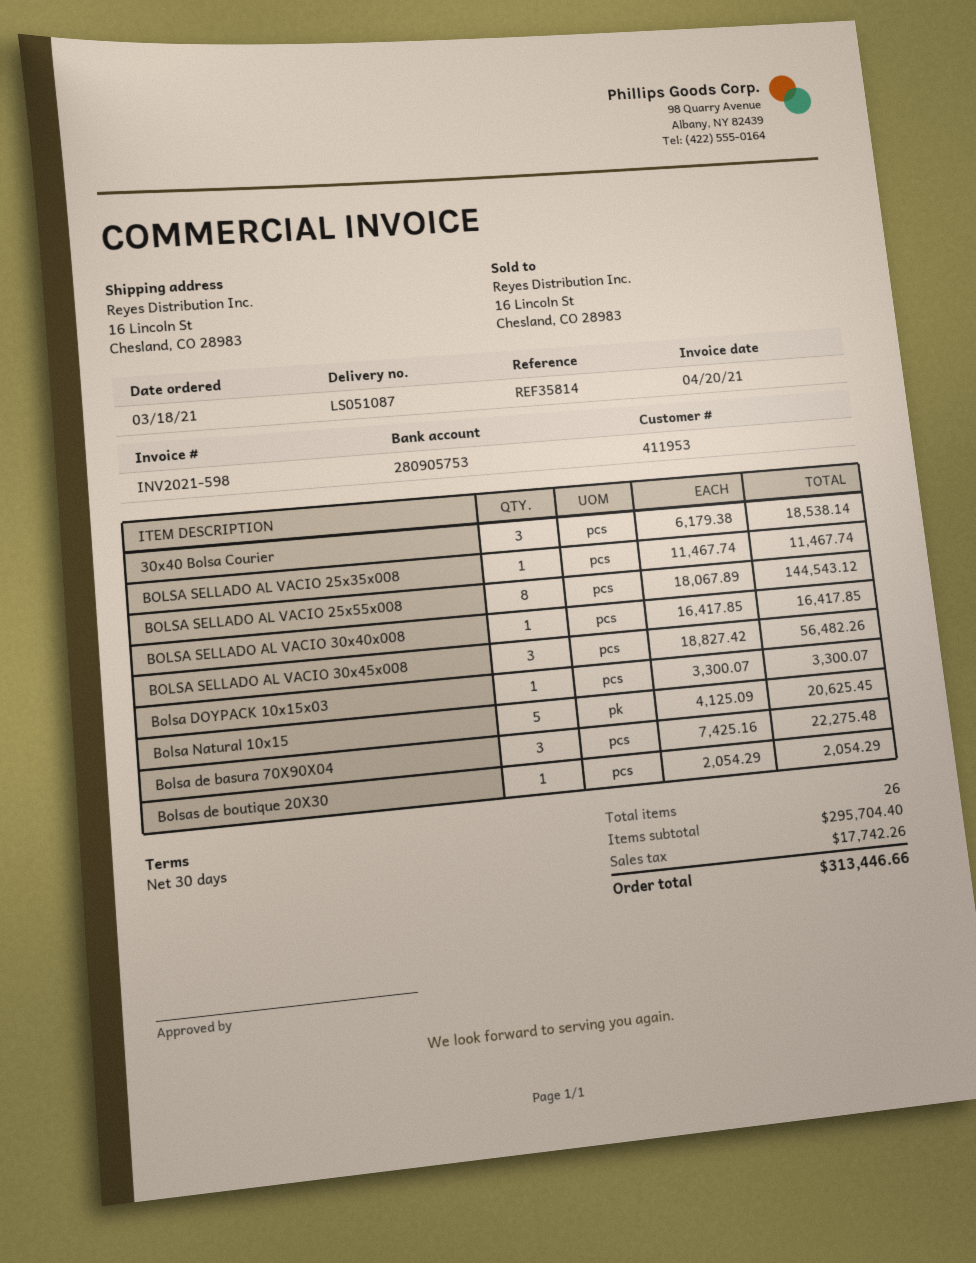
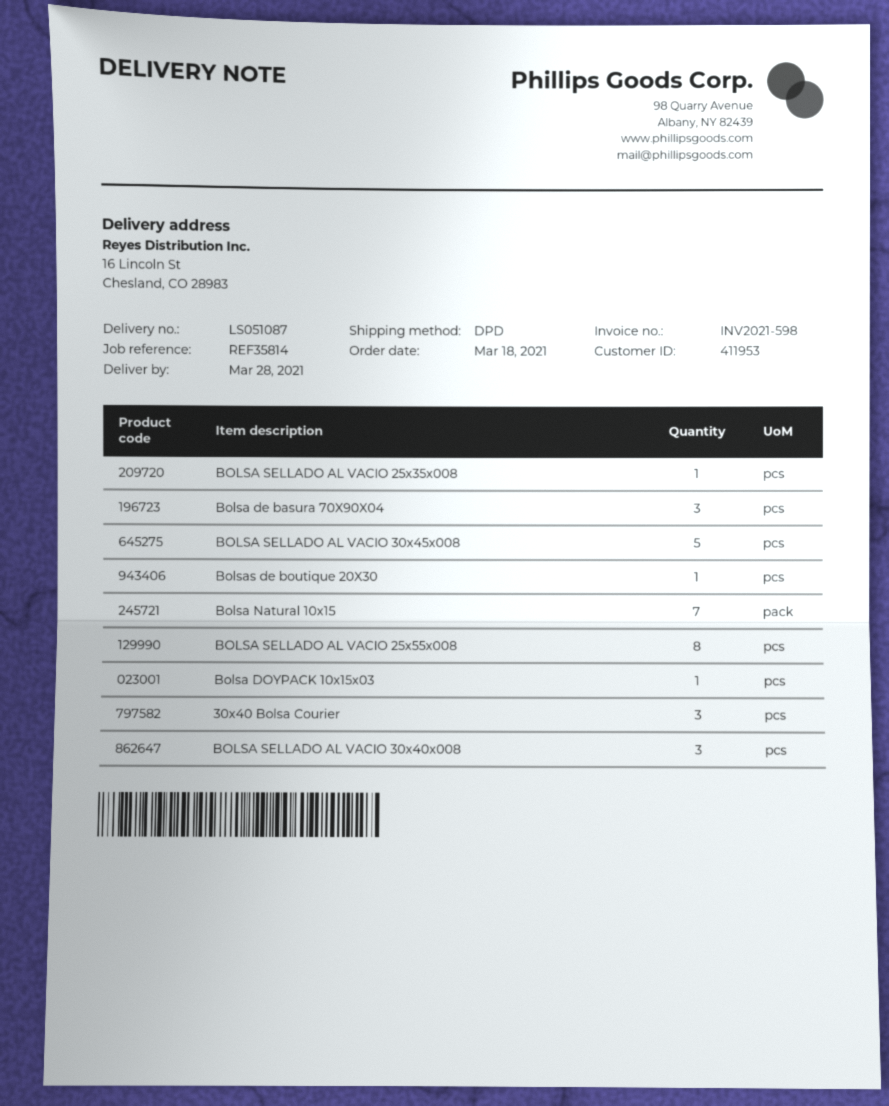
BOLSA SELLADO AL VACIO 30x40x008: 1 -> 3
BOLSA SELLADO AL VACIO 30x45x008: 3 -> 5
Bolsa Natural 10x15: 5 -> 7

